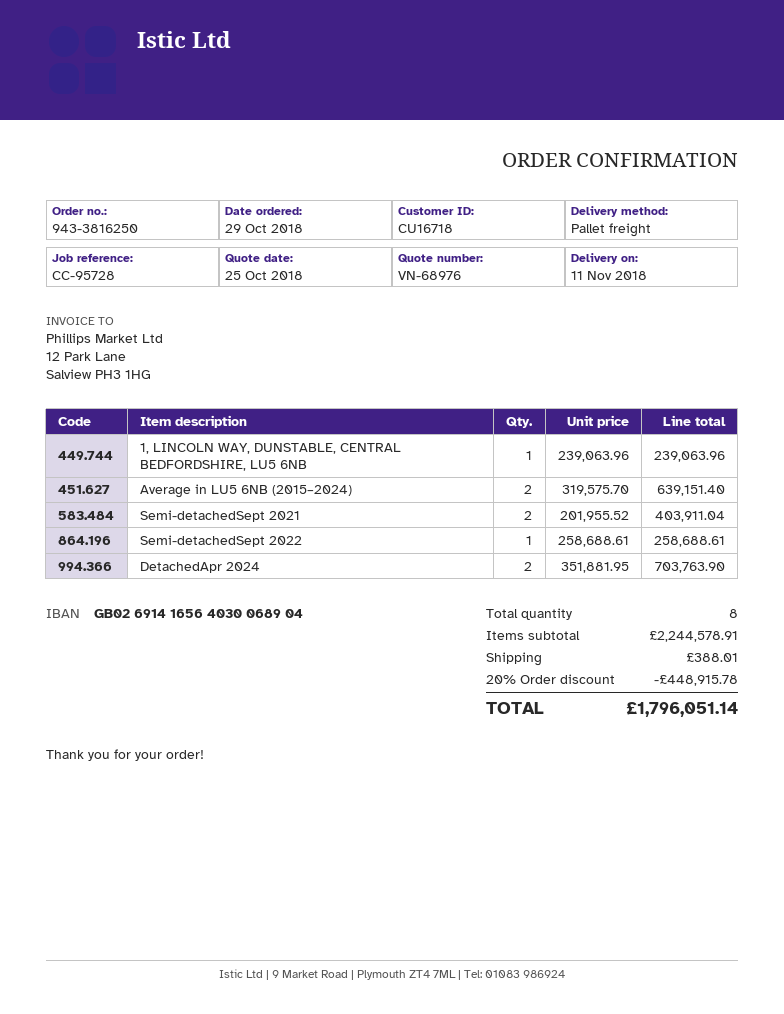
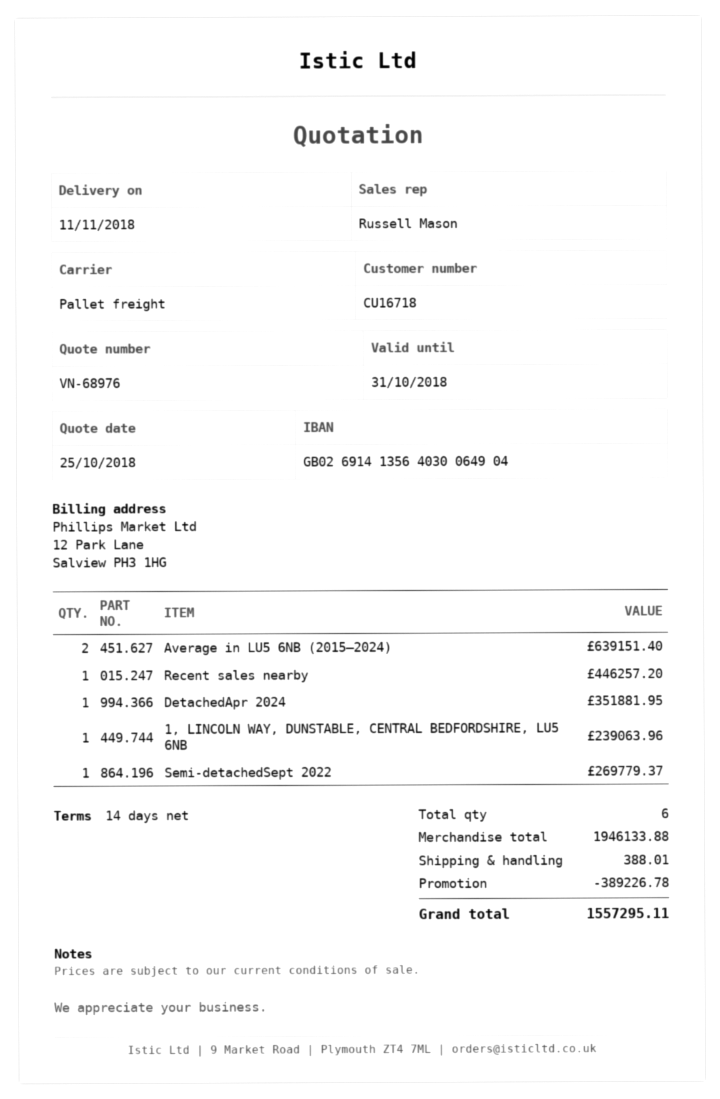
bank account: GB02691416564030068904 -> GB02691413564030064904
Semi-detachedSept 2021: 2 for 403911.04 -> none
Semi-detachedSept 2022: 1 for 258688.61 -> 1 for 269779.37
DetachedApr 2024: 2 for 703763.90 -> 1 for 351881.95
Recent sales nearby: none -> 1 for 446257.20
total quantity: 8 -> 6
subtotal: 2244578.91 -> 1946133.88
discount: 448915.78 -> 389226.78
total: 1796051.14 -> 1557295.11

